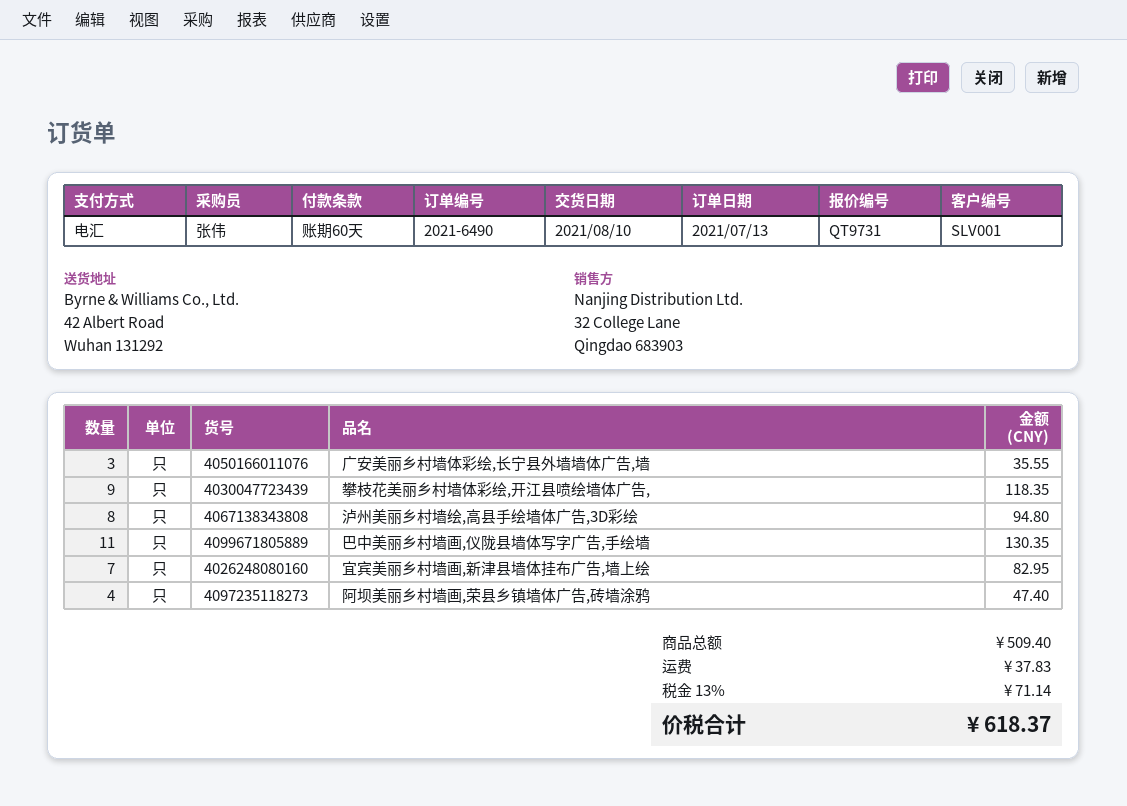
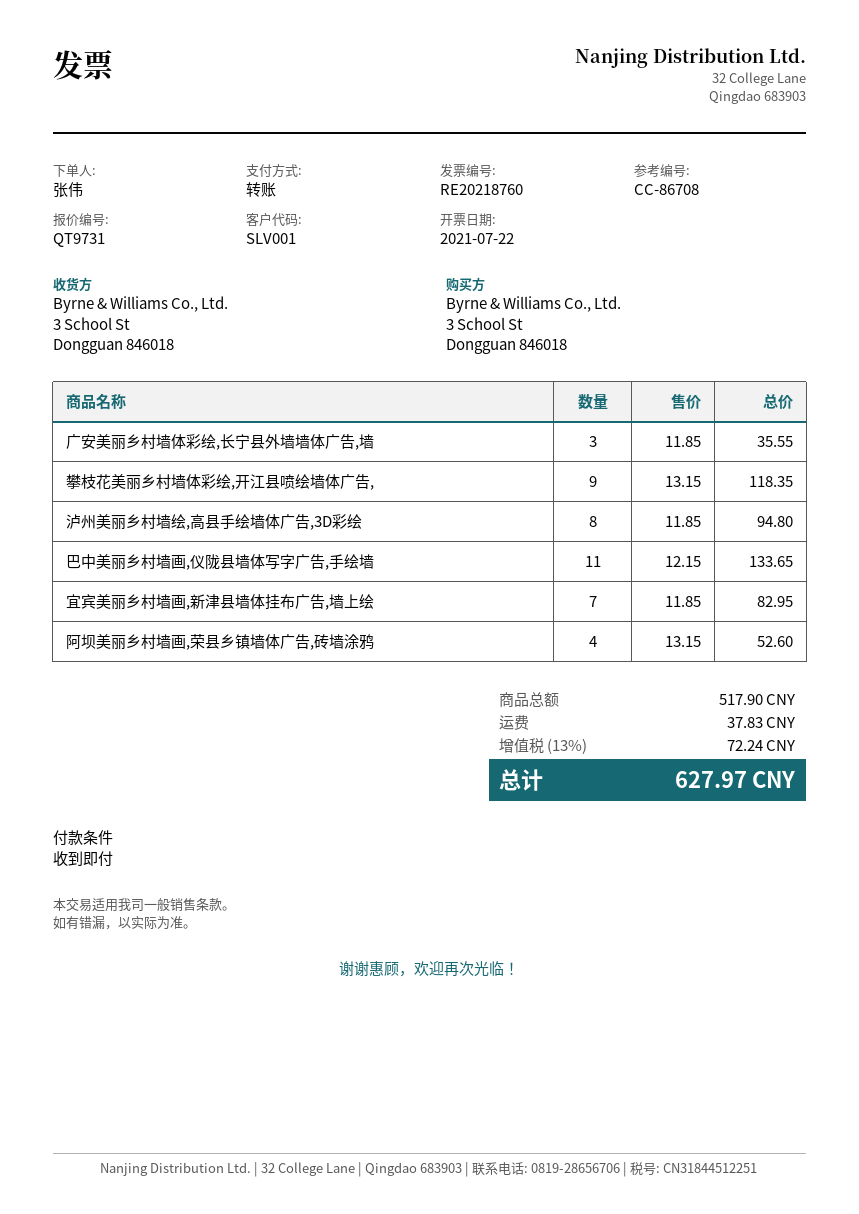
payment terms: 60 days -> on receipt
ship to: 42 Albert Road, Wuhan 131292 -> 3 School St, Dongguan 846018
巴中美丽乡村墙画,仪陇县墙体写字广告,手绘墙: 11 for 130.35 -> 11 for 133.65
阿坝美丽乡村墙画,荣县乡镇墙体广告,砖墙涂鸦: 4 for 47.40 -> 4 for 52.60
subtotal: 509.40 -> 517.90
tax: 13% = 71.14 -> 13% = 72.24
total: 618.37 -> 627.97

